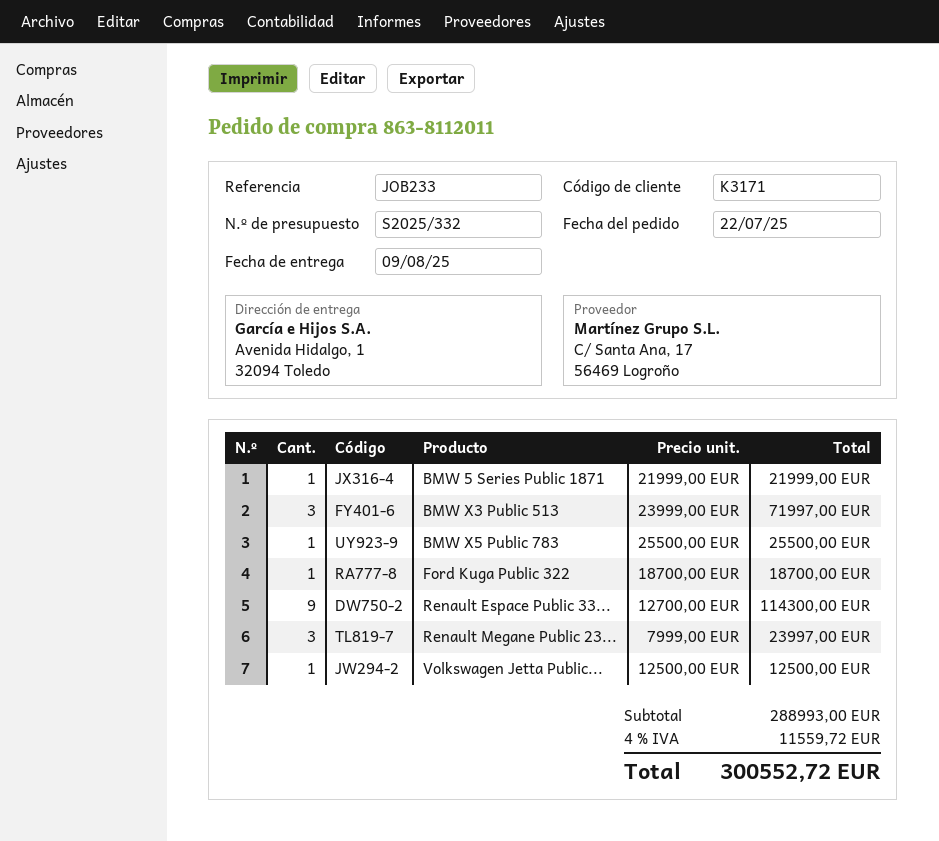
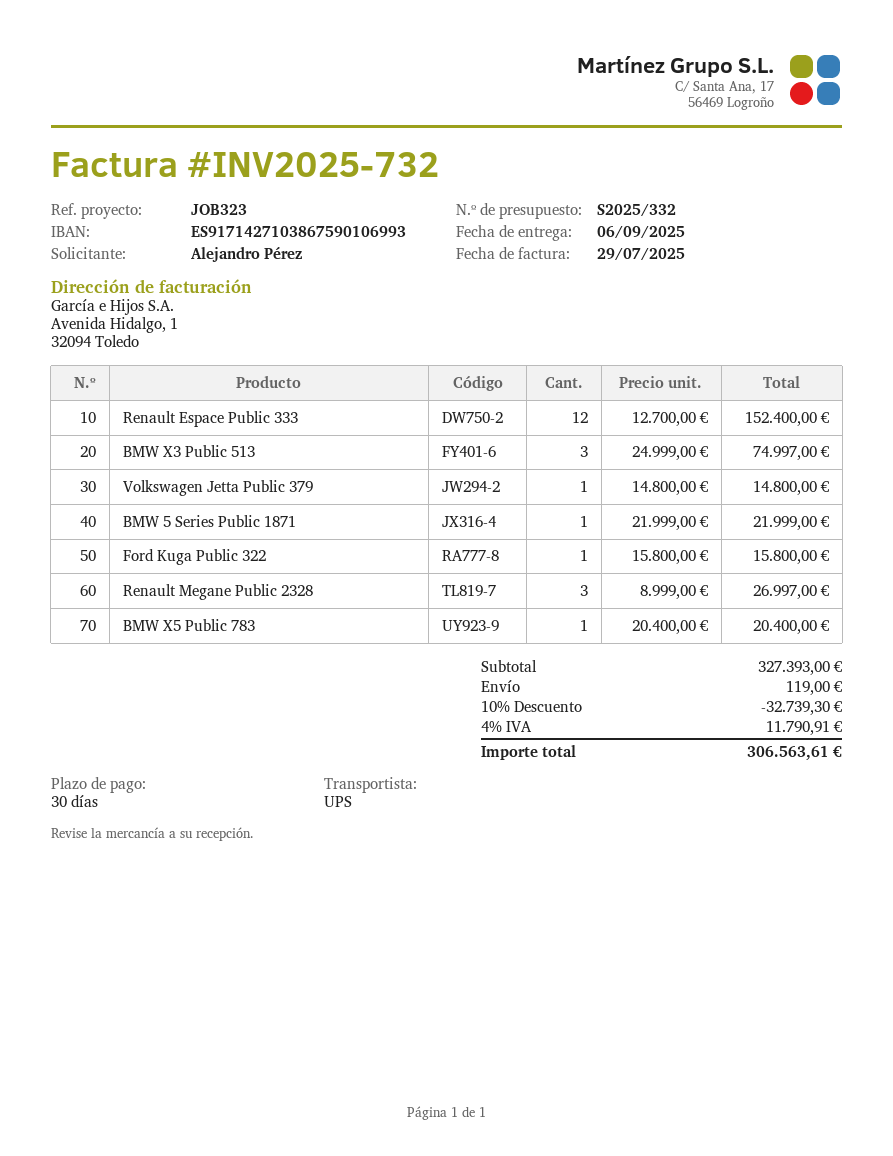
delivery date: 2025-08-09 -> 2025-09-06
reference: JOB233 -> JOB323
BMW X3 Public 513: 3 x 23999.00 = 71997.00 -> 3 x 24999.00 = 74997.00
BMW X5 Public 783: 1 x 25500.00 = 25500.00 -> 1 x 20400.00 = 20400.00
Ford Kuga Public 322: 1 x 18700.00 = 18700.00 -> 1 x 15800.00 = 15800.00
Renault Espace Public 33...: 9 x 12700.00 = 114300.00 -> 12 x 12700.00 = 152400.00
Renault Megane Public 23...: 3 x 7999.00 = 23997.00 -> 3 x 8999.00 = 26997.00
Volkswagen Jetta Public...: 1 x 12500.00 = 12500.00 -> 1 x 14800.00 = 14800.00
subtotal: 288993.00 -> 327393.00
discount: none -> 10% = 32739.30
shipping: none -> 119.00
tax: 4% = 11559.72 -> 4% = 11790.91
total: 300552.72 -> 306563.61

